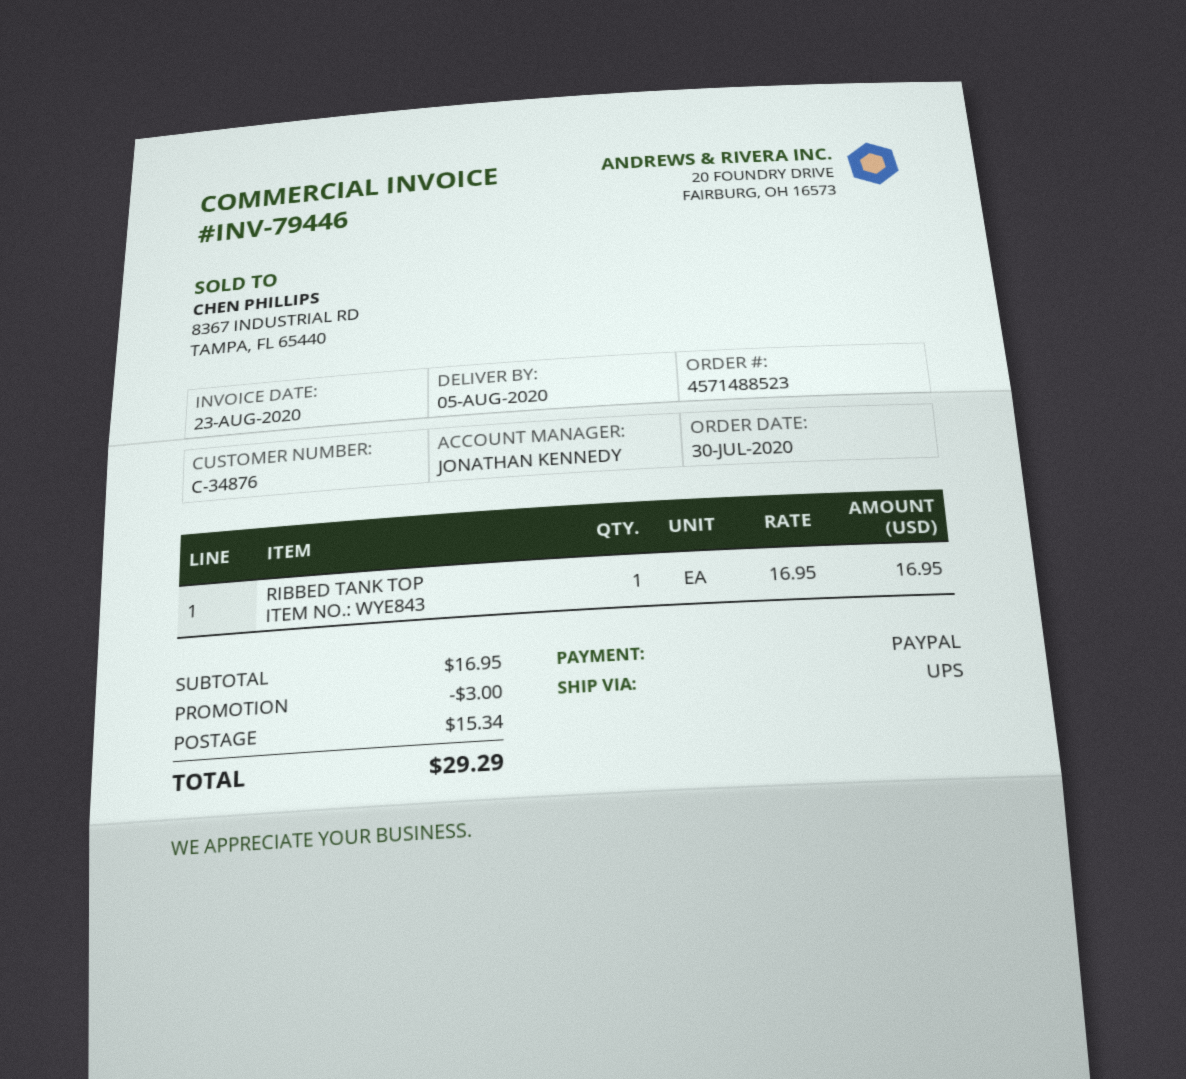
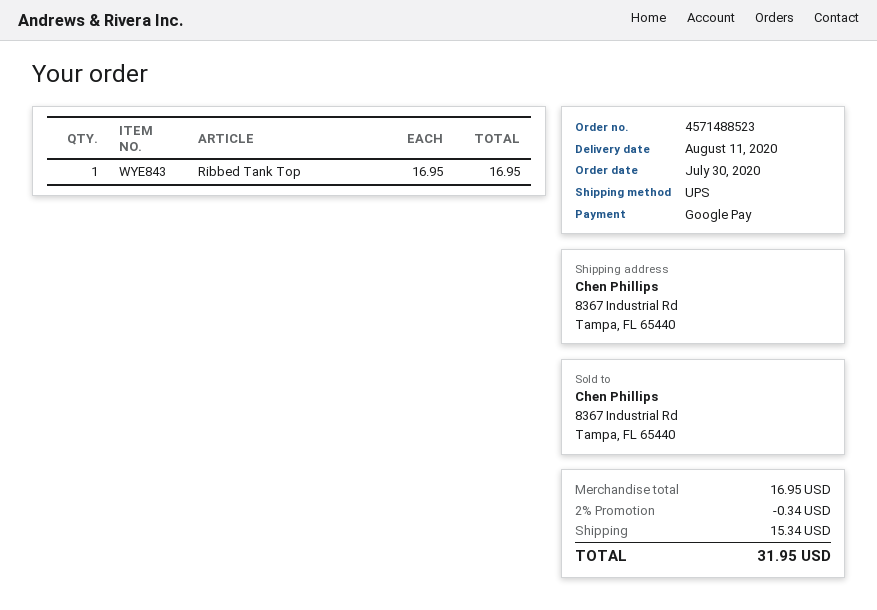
delivery date: 2020-08-05 -> 2020-08-11
payment method: PayPal -> Google Pay
discount: 3.00 -> 0.34
total: 29.29 -> 31.95

